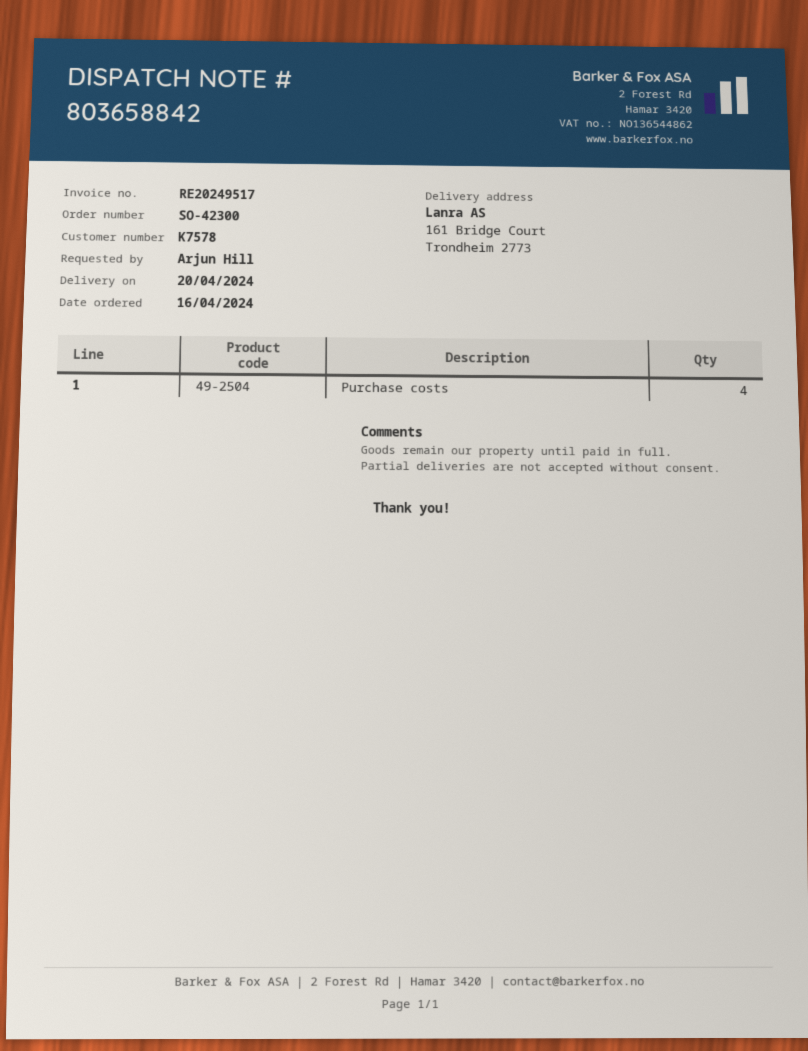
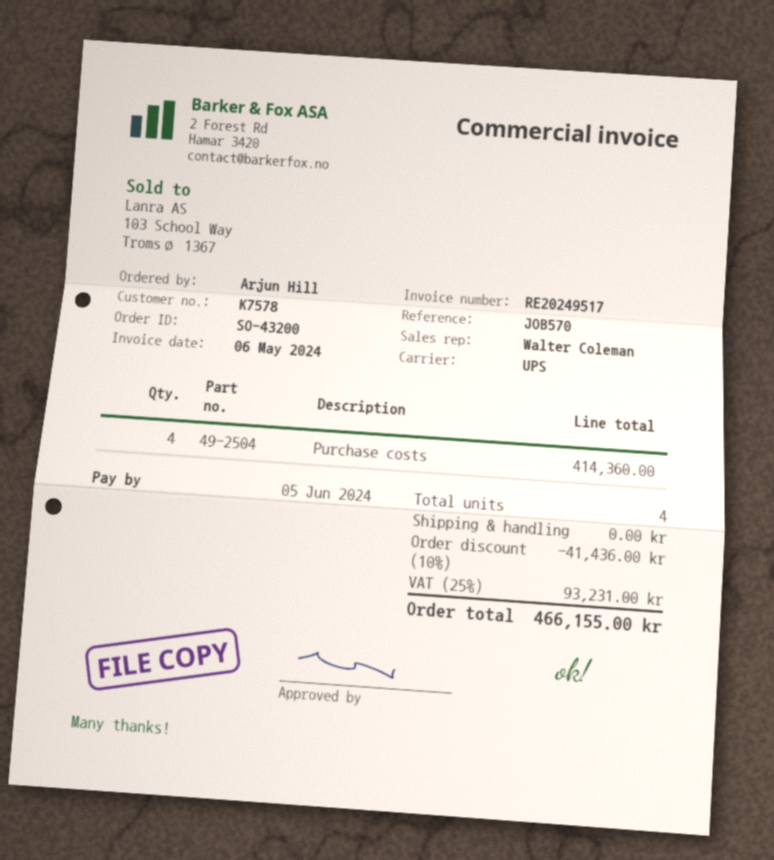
order number: SO-42300 -> SO-43200

